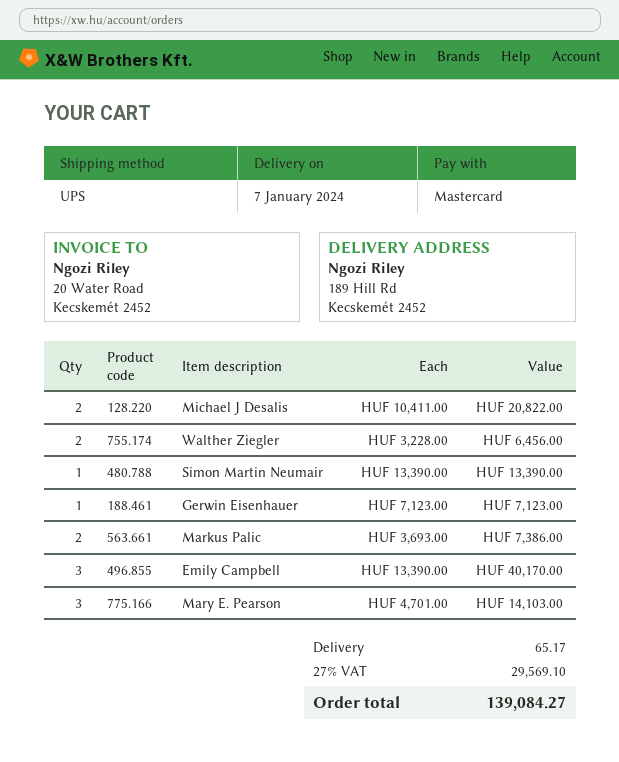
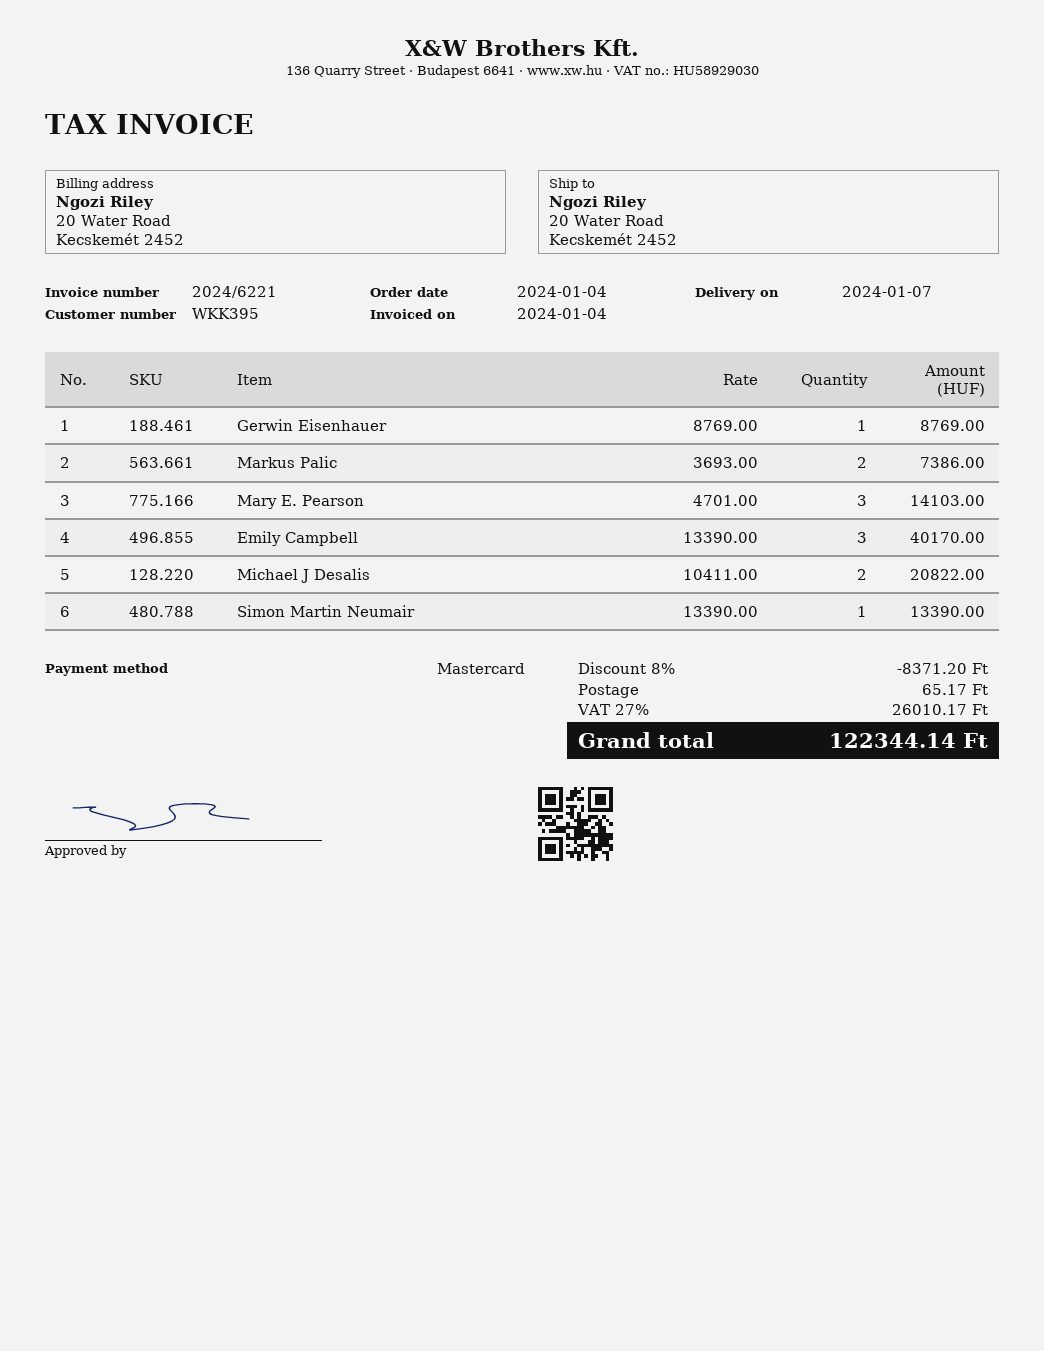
ship to: 189 Hill Rd, Kecskemét 2452 -> 20 Water Road, Kecskemét 2452
Walther Ziegler: 2 x 3228.00 = 6456.00 -> none
Gerwin Eisenhauer: 1 x 7123.00 = 7123.00 -> 1 x 8769.00 = 8769.00
discount: none -> 8% = 8371.20
tax: 27% = 29569.10 -> 27% = 26010.17
total: 139084.27 -> 122344.14

